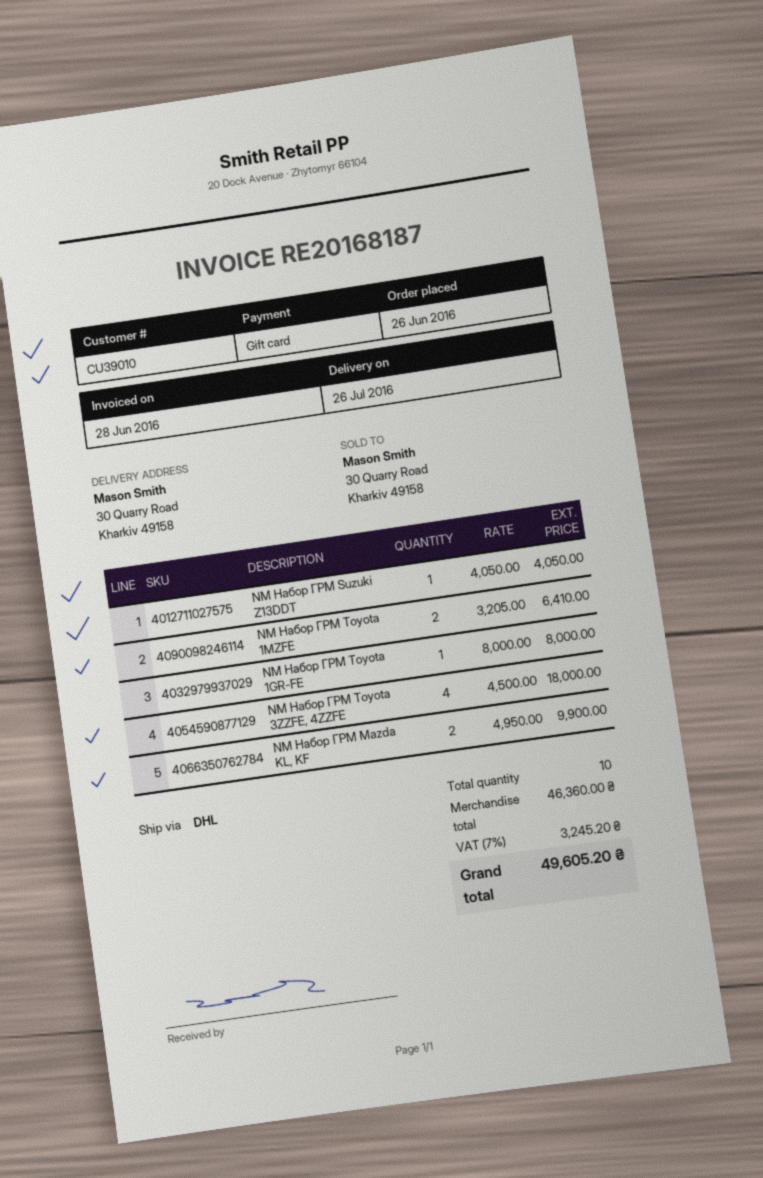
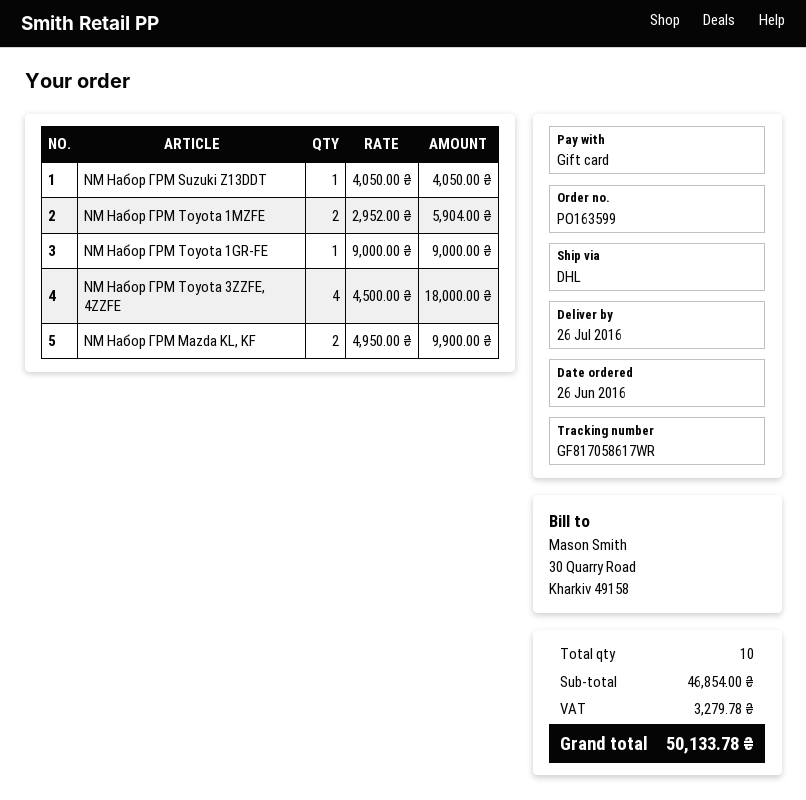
NM Набор ГРМ Toyota 1MZFE: 2 x 3205.00 = 6410.00 -> 2 x 2952.00 = 5904.00
NM Набор ГРМ Toyota 1GR-FE: 1 x 8000.00 = 8000.00 -> 1 x 9000.00 = 9000.00
subtotal: 46360.00 -> 46854.00
tax: 3245.20 -> 3279.78
total: 49605.20 -> 50133.78

